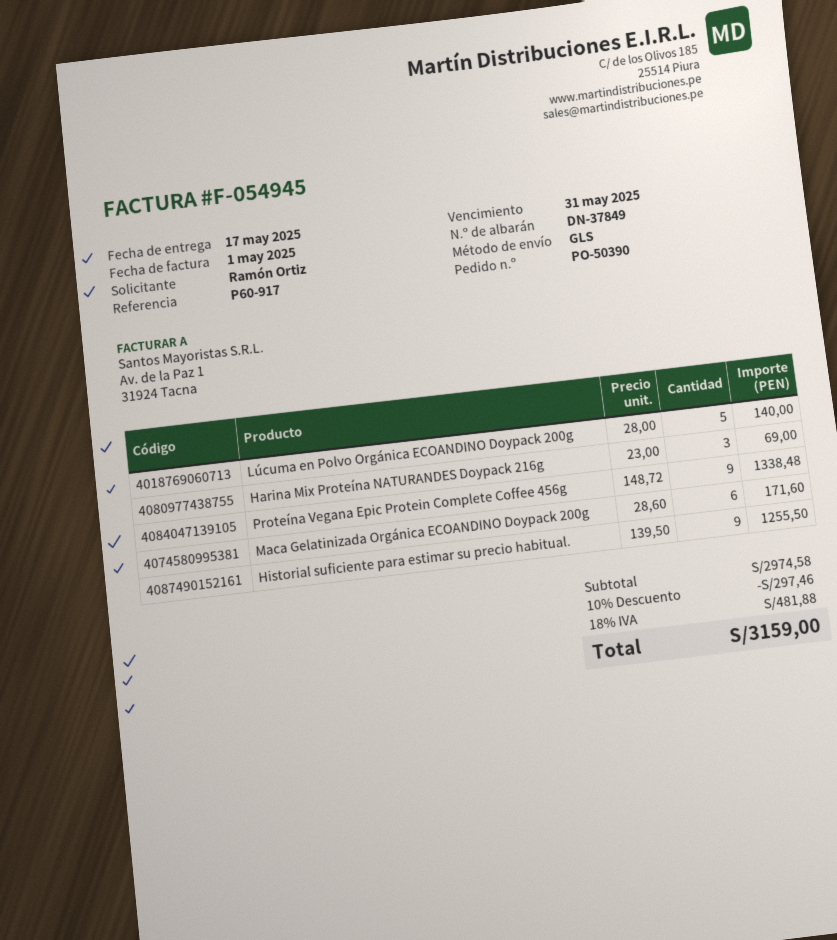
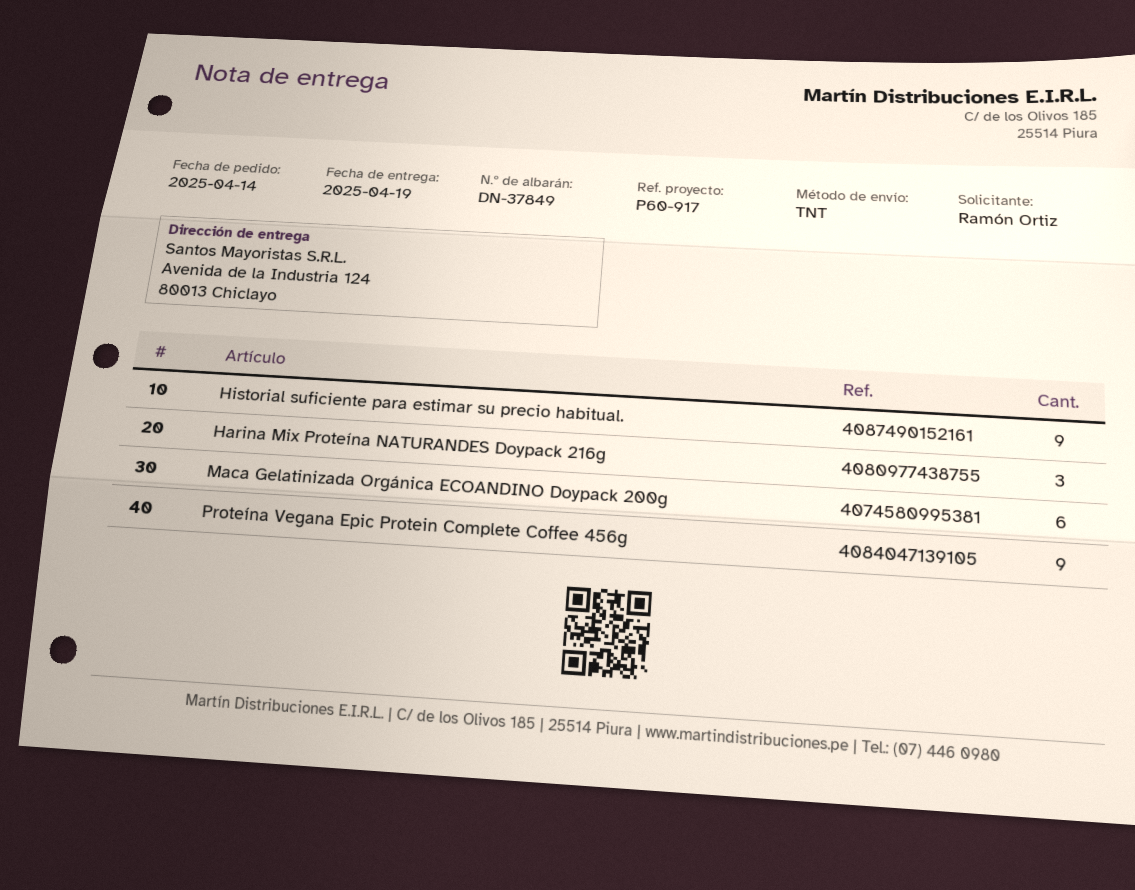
delivery date: 2025-05-17 -> 2025-04-19
shipping method: GLS -> TNT
Lúcuma en Polvo Orgánica ECOANDINO Doypack 200g: 5 -> none

